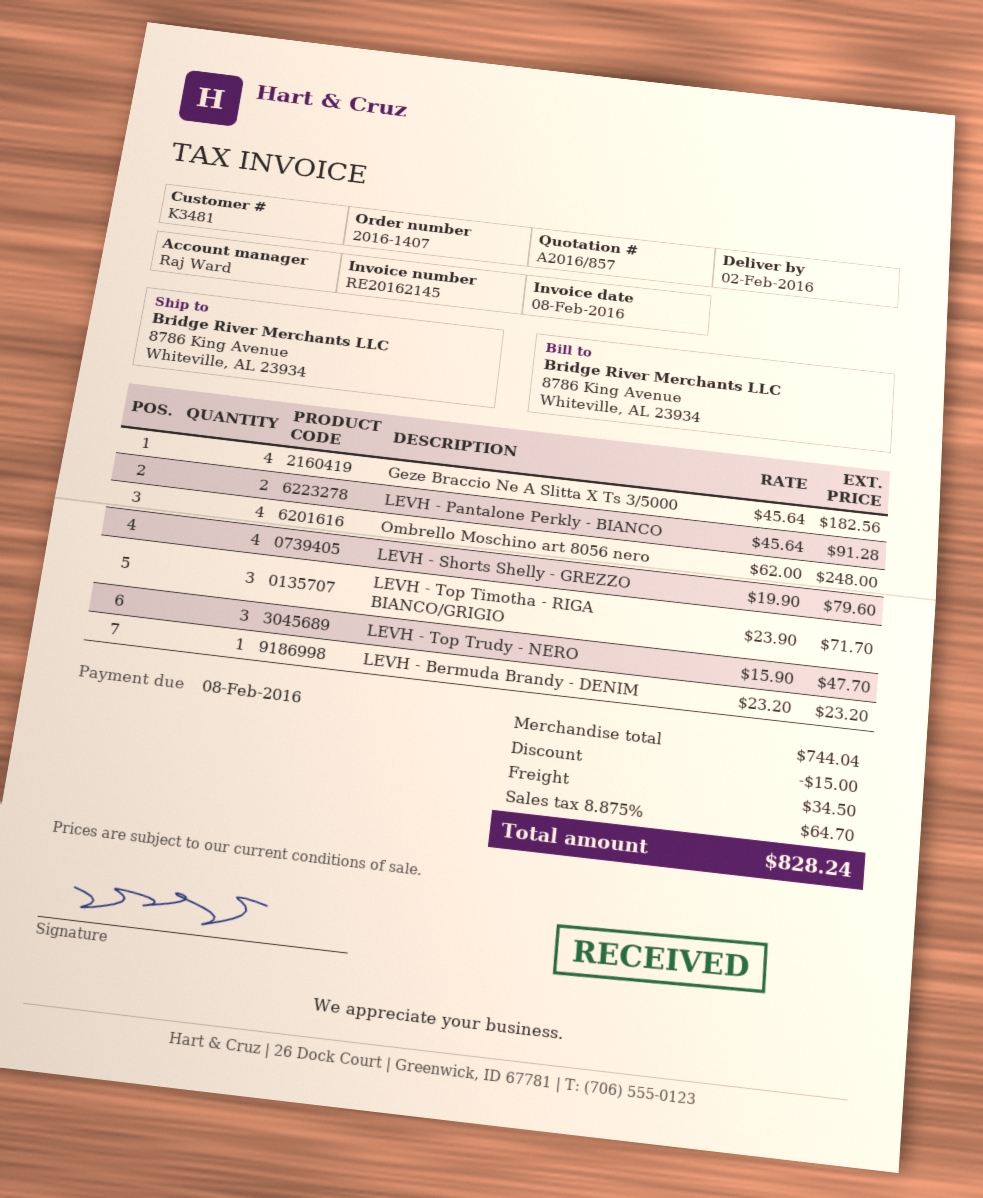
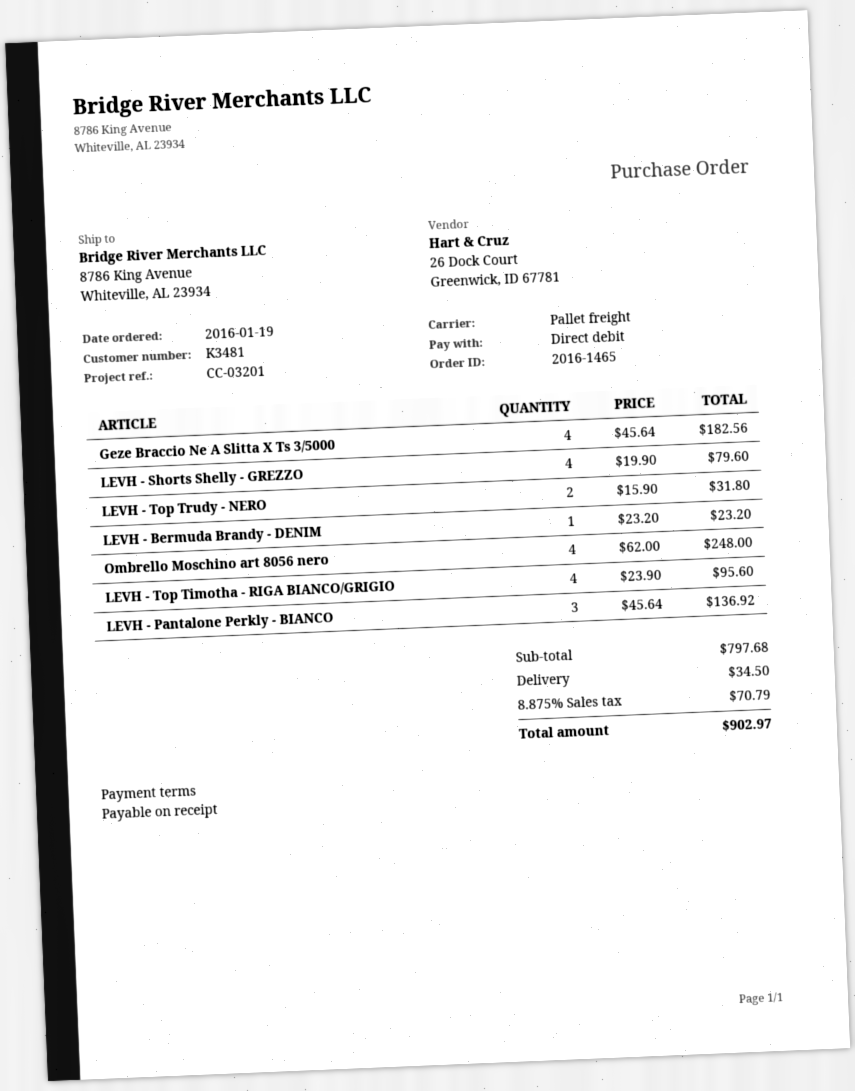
order number: 2016-1407 -> 2016-1465
LEVH - Pantalone Perkly - BIANCO: 2 x 45.64 = 91.28 -> 3 x 45.64 = 136.92
LEVH - Top Timotha - RIGA BIANCO/GRIGIO: 3 x 23.90 = 71.70 -> 4 x 23.90 = 95.60
LEVH - Top Trudy - NERO: 3 x 15.90 = 47.70 -> 2 x 15.90 = 31.80
subtotal: 744.04 -> 797.68
discount: 15.00 -> none
tax: 8.875% = 64.70 -> 8.875% = 70.79
total: 828.24 -> 902.97

